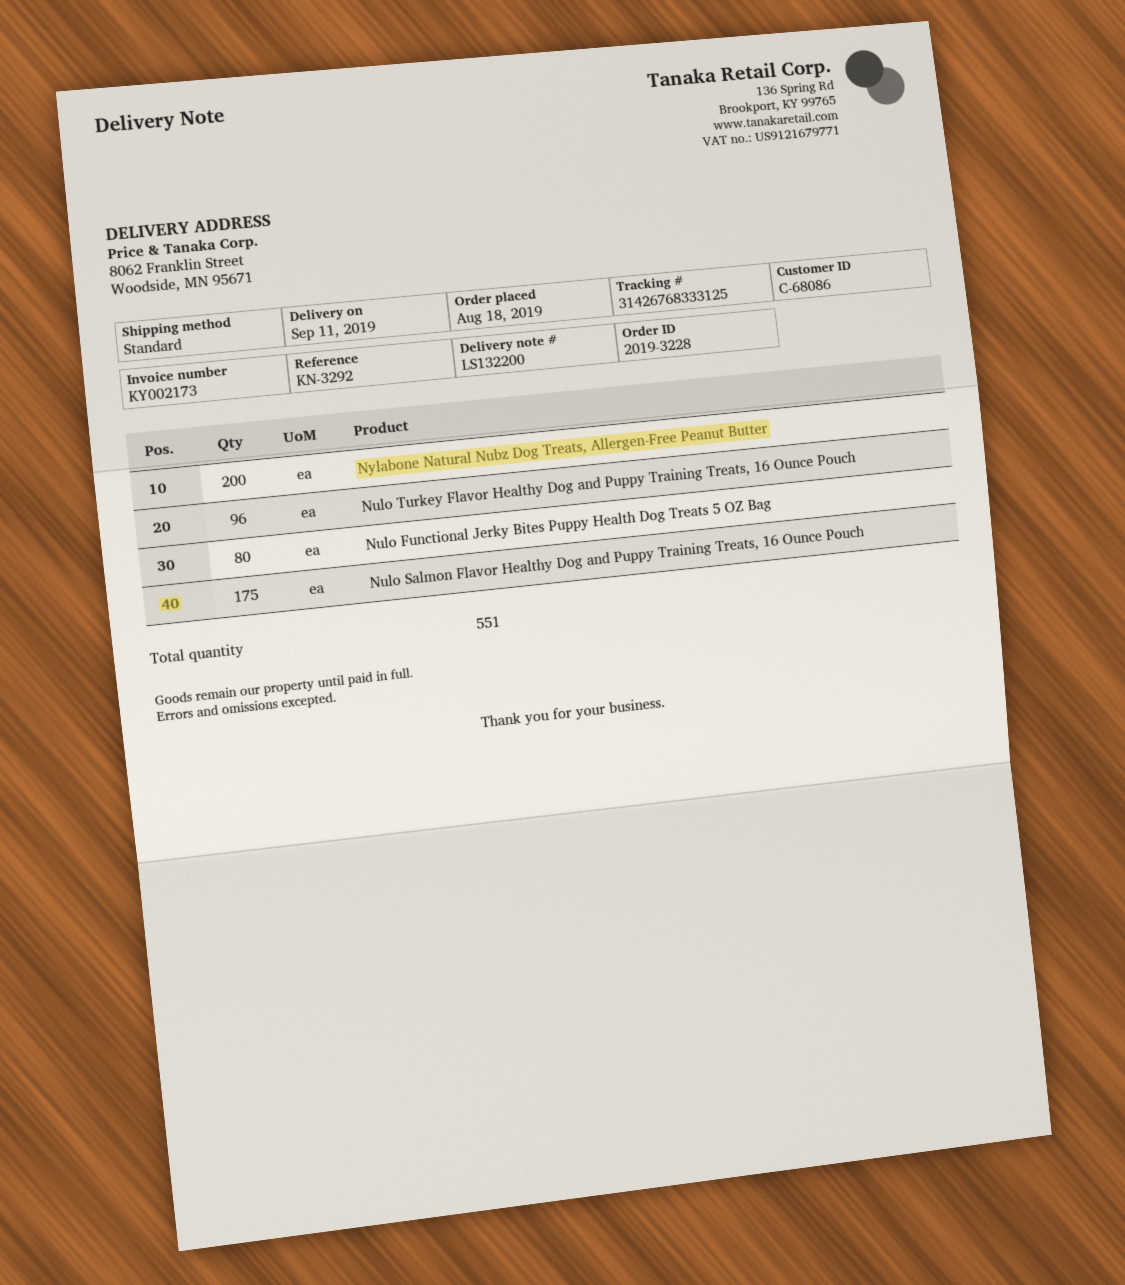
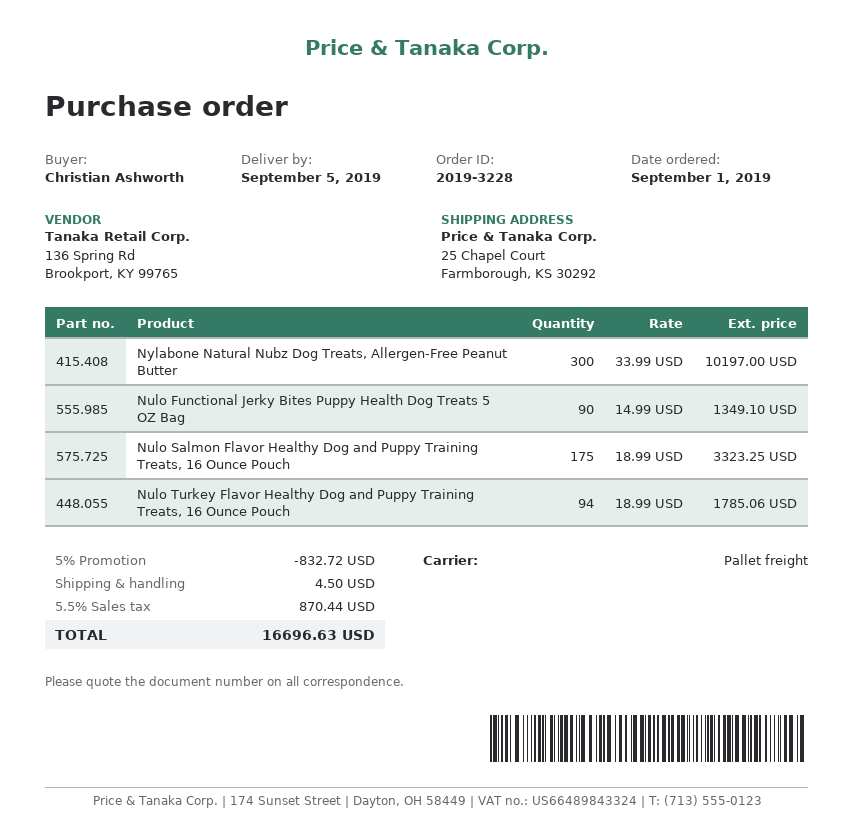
order date: 2019-08-18 -> 2019-09-01
delivery date: 2019-09-11 -> 2019-09-05
shipping method: standard -> pallet freight
ship to: 8062 Franklin Street, Woodside, MN 95671 -> 25 Chapel Court, Farmborough, KS 30292
Nylabone Natural Nubz Dog Treats, Allergen-Free Peanut Butter: 200 -> 300
Nulo Turkey Flavor Healthy Dog and Puppy Training Treats, 16 Ounce Pouch: 96 -> 94
Nulo Functional Jerky Bites Puppy Health Dog Treats 5 OZ Bag: 80 -> 90

